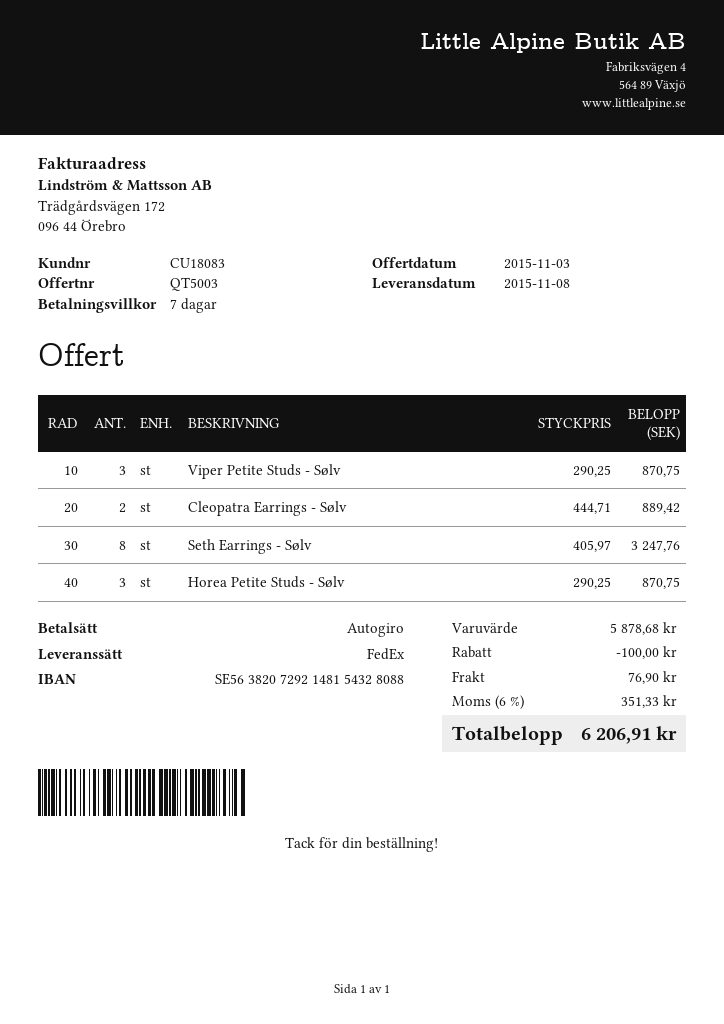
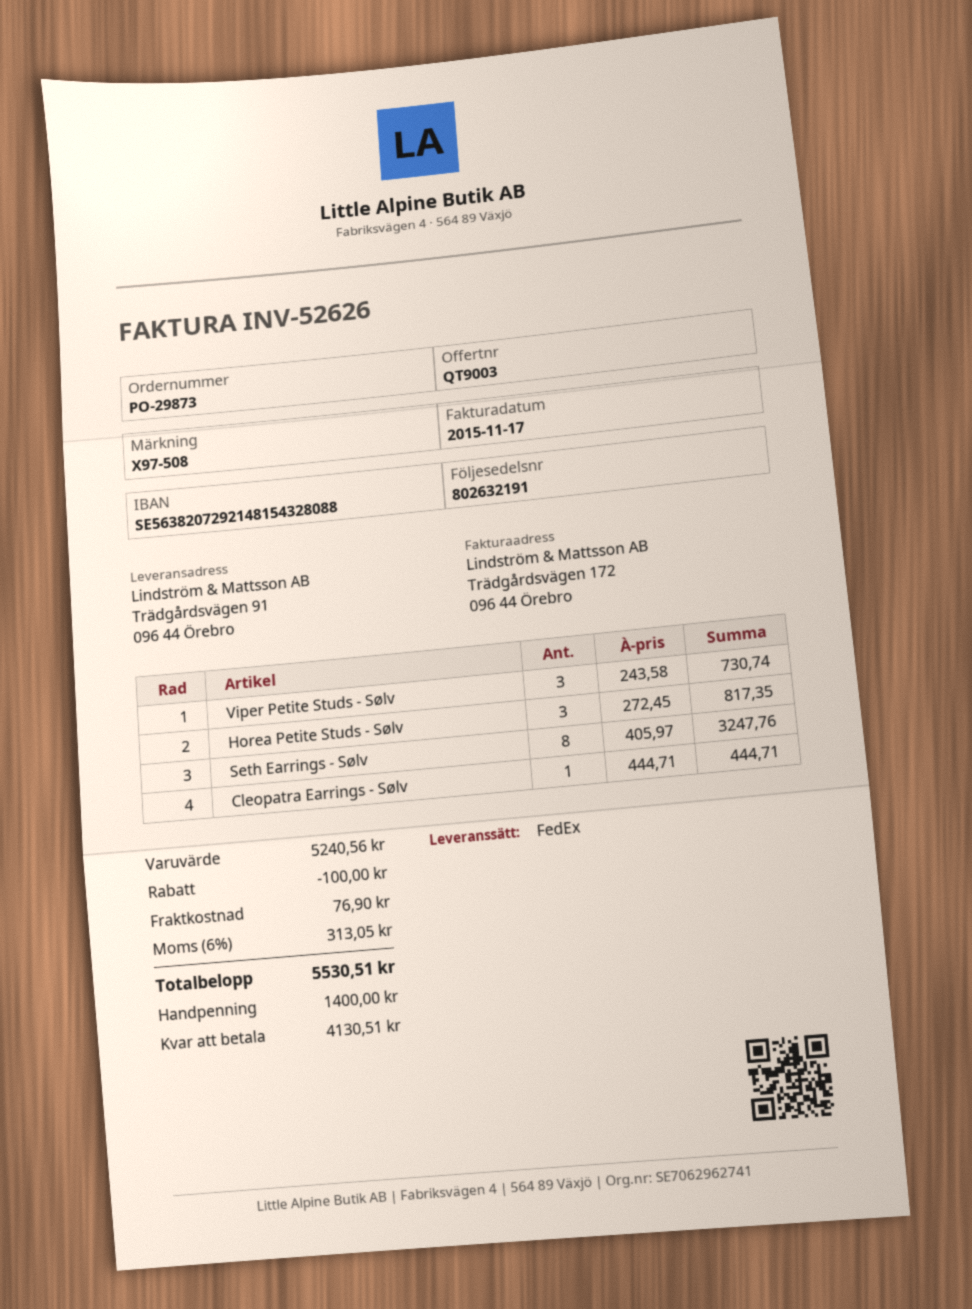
quote number: QT5003 -> QT9003
Viper Petite Studs - Sølv: 3 x 290.25 = 870.75 -> 3 x 243.58 = 730.74
Cleopatra Earrings - Sølv: 2 x 444.71 = 889.42 -> 1 x 444.71 = 444.71
Horea Petite Studs - Sølv: 3 x 290.25 = 870.75 -> 3 x 272.45 = 817.35
subtotal: 5878.68 -> 5240.56
tax: 6% = 351.33 -> 6% = 313.05
total: 6206.91 -> 5530.51

